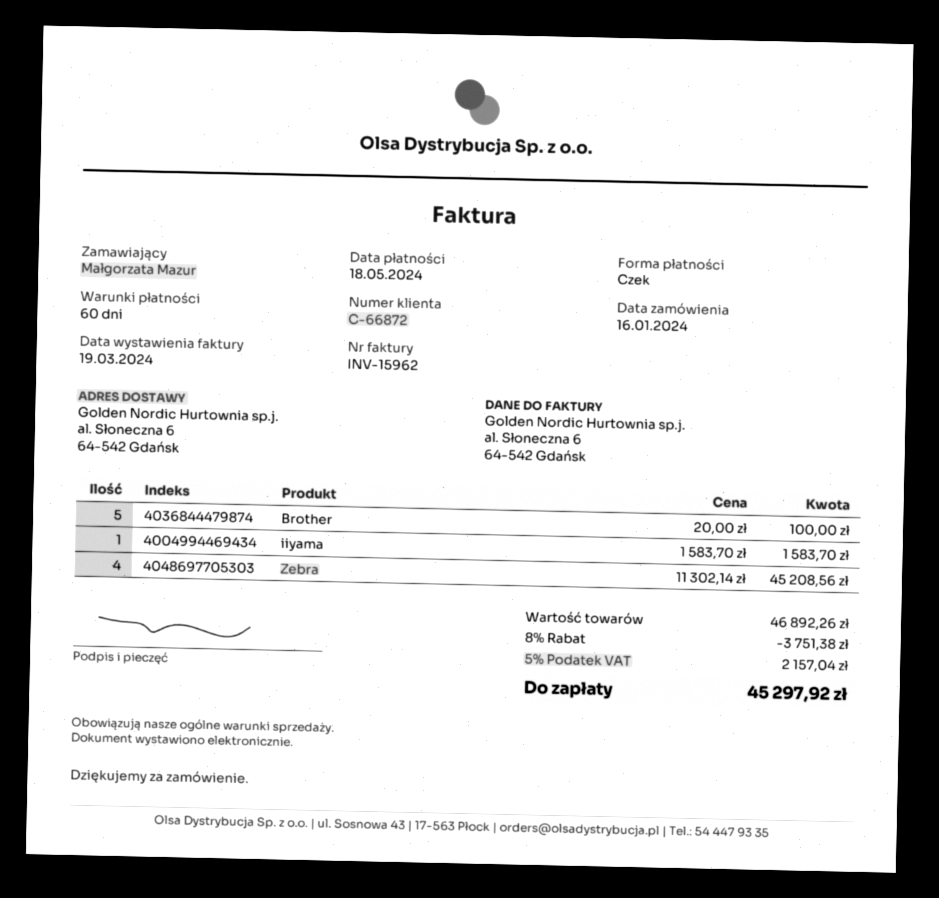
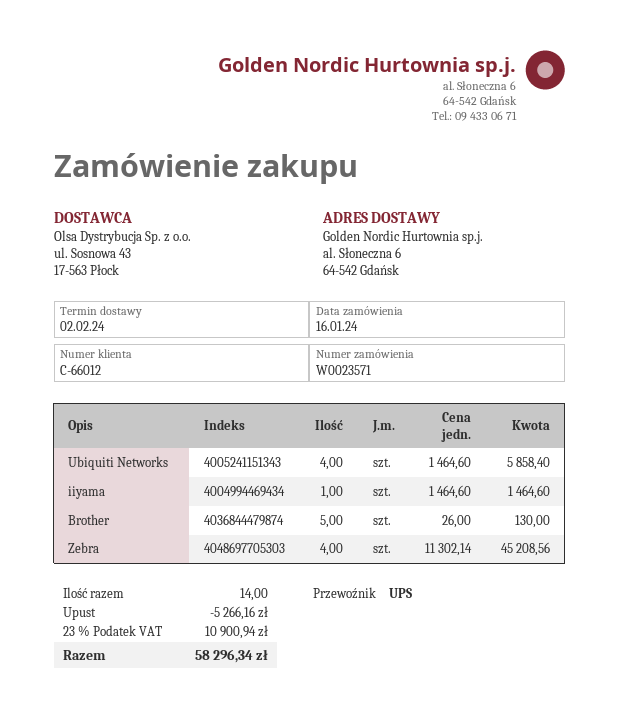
customer number: C-66872 -> C-66012
Brother: 5 x 20.00 = 100.00 -> 5 x 26.00 = 130.00
iiyama: 1 x 1583.70 = 1583.70 -> 1 x 1464.60 = 1464.60
Ubiquiti Networks: none -> 4 x 1464.60 = 5858.40
discount: 3751.38 -> 5266.16
tax: 5% = 2157.04 -> 23% = 10900.94
total: 45297.92 -> 58296.34

